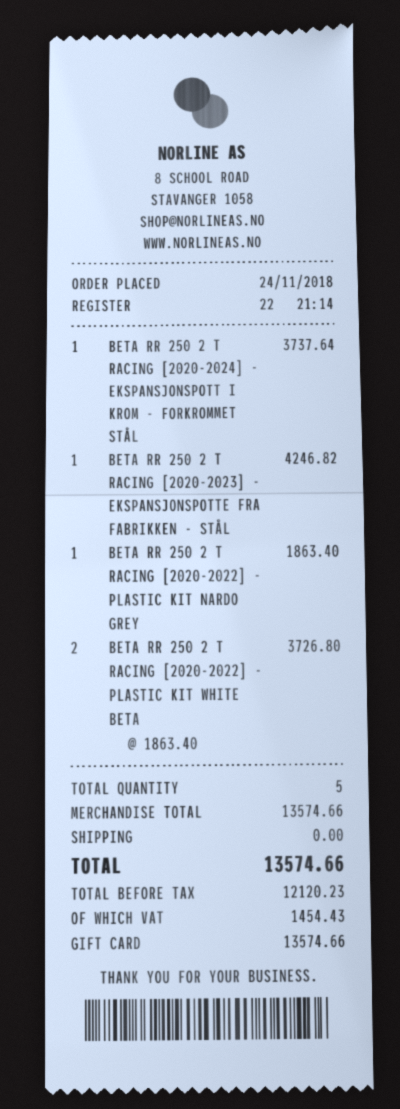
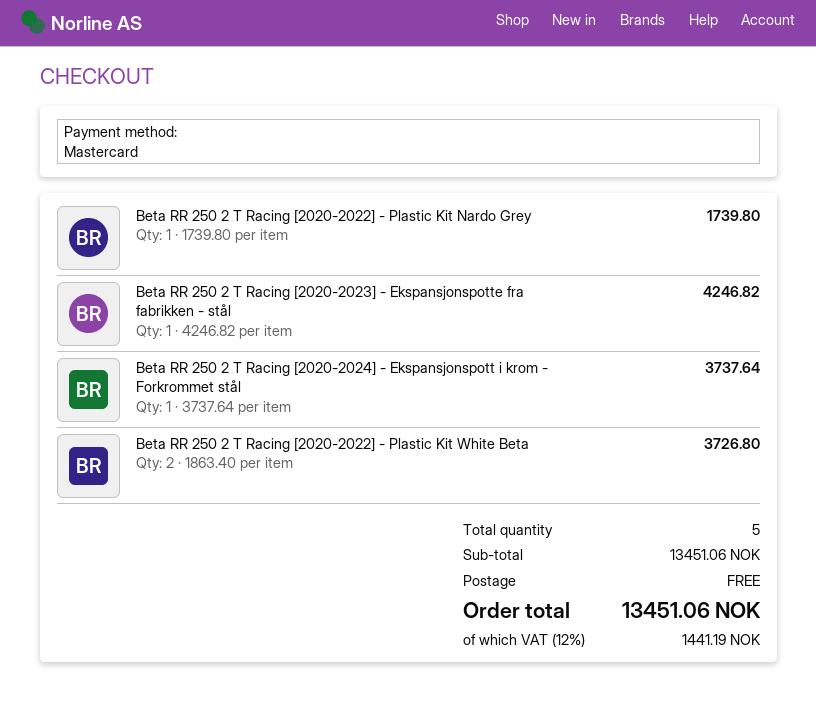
payment method: gift card -> Mastercard
BETA RR 250 2 T RACING [2020-2022] - PLASTIC KIT NARDO GREY: 1 x 1863.40 = 1863.40 -> 1 x 1739.80 = 1739.80
subtotal: 13574.66 -> 13451.06
tax: 1454.43 -> 1441.19
total: 13574.66 -> 13451.06

